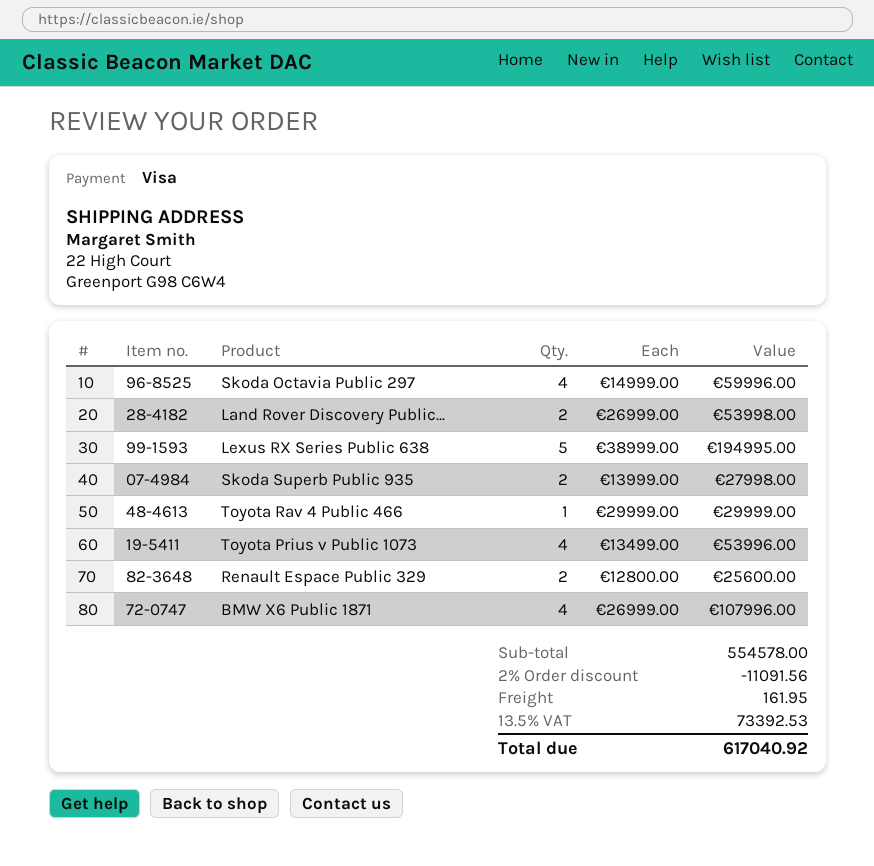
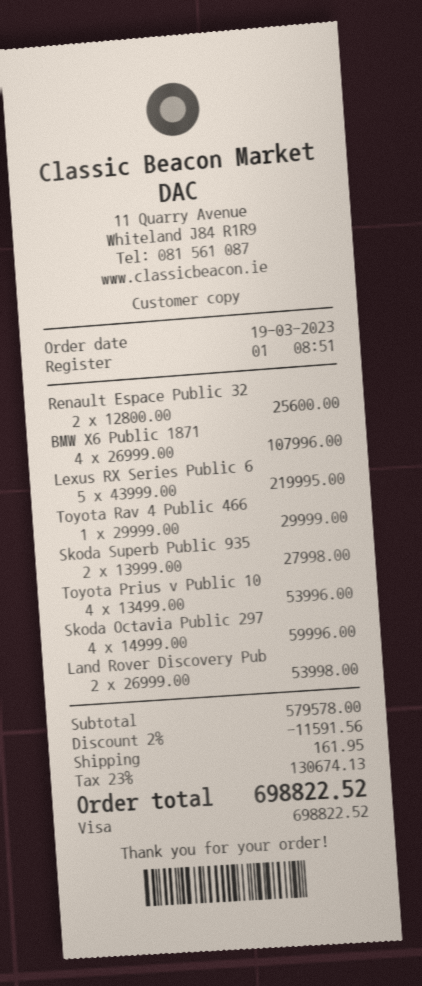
Lexus RX Series Public 638: 5 x 38999.00 = 194995.00 -> 5 x 43999.00 = 219995.00
subtotal: 554578.00 -> 579578.00
discount: 2% = 11091.56 -> 2% = 11591.56
tax: 13.5% = 73392.53 -> 23% = 130674.13
total: 617040.92 -> 698822.52

